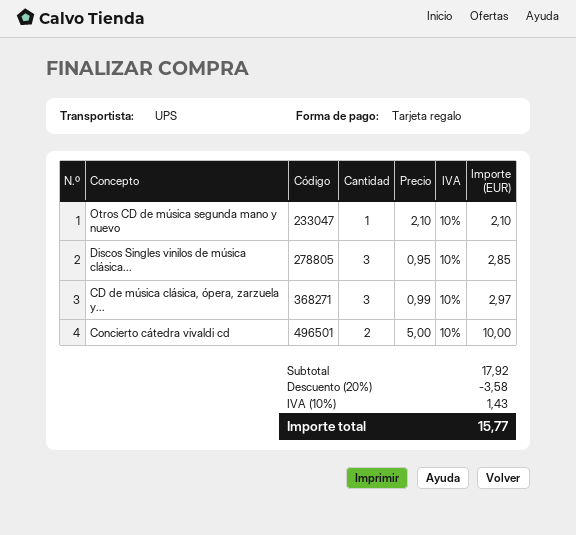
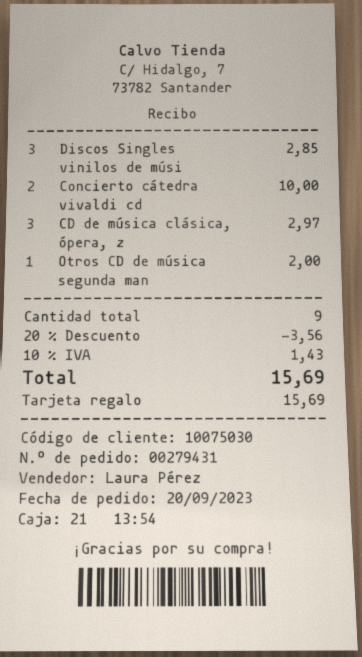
Otros CD de música segunda mano y nuevo: 1 for 2.10 -> 1 for 2.00
discount: 20% = 3.58 -> 20% = 3.56
total: 15.77 -> 15.69

